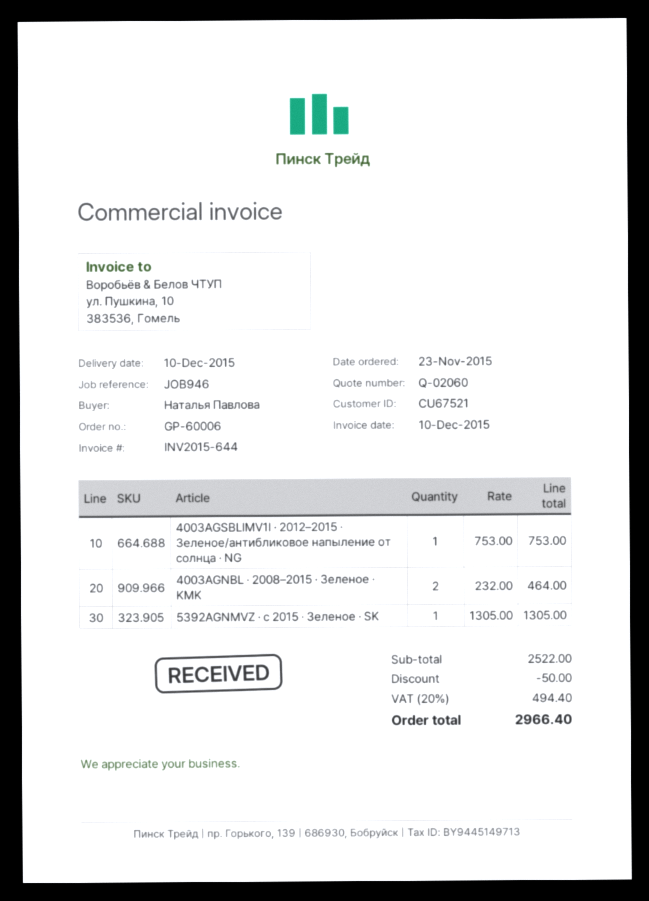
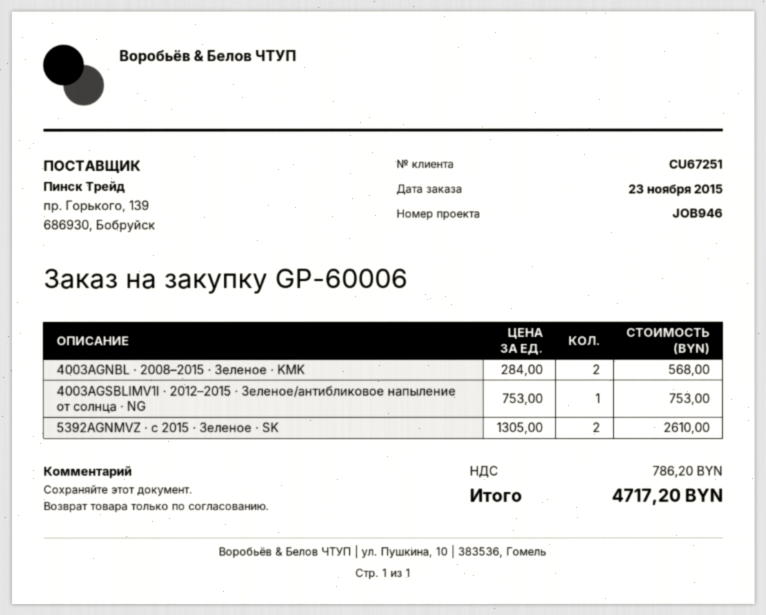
customer number: CU67521 -> CU67251
4003AGNBL · 2008–2015 · Зеленое · KMK: 2 x 232.00 = 464.00 -> 2 x 284.00 = 568.00
5392AGNMVZ · с 2015 · Зеленое · SK: 1 x 1305.00 = 1305.00 -> 2 x 1305.00 = 2610.00
discount: 50.00 -> none
tax: 494.40 -> 786.20
total: 2966.40 -> 4717.20

